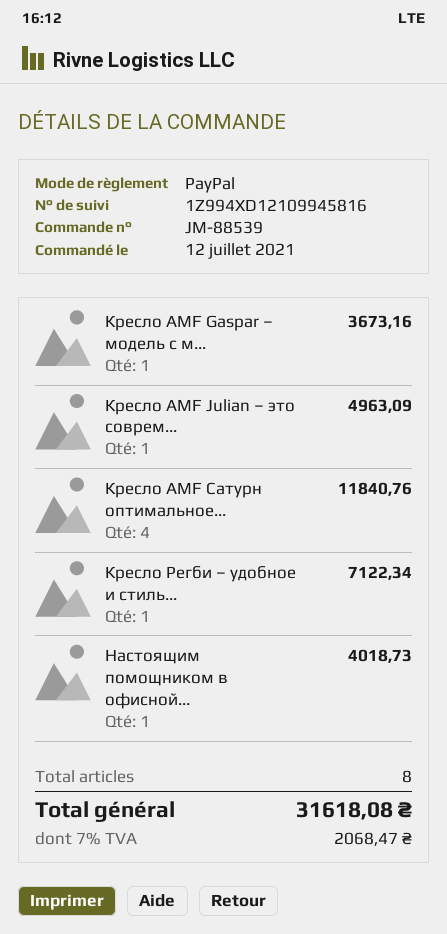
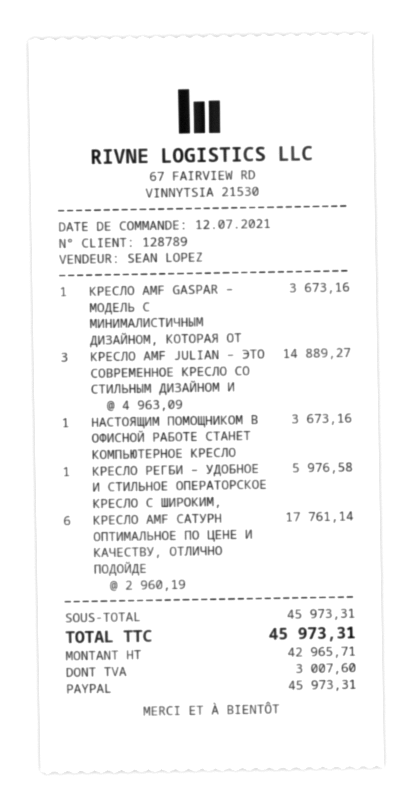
Кресло AMF Julian – это соврем...: 1 for 4963.09 -> 3 for 14889.27
Кресло AMF Сатурн оптимальное...: 4 for 11840.76 -> 6 for 17761.14
Кресло Регби – удобное и стиль...: 1 for 7122.34 -> 1 for 5976.58
Настоящим помощником в офисной...: 1 for 4018.73 -> 1 for 3673.16
tax: 2068.47 -> 3007.60
total: 31618.08 -> 45973.31

